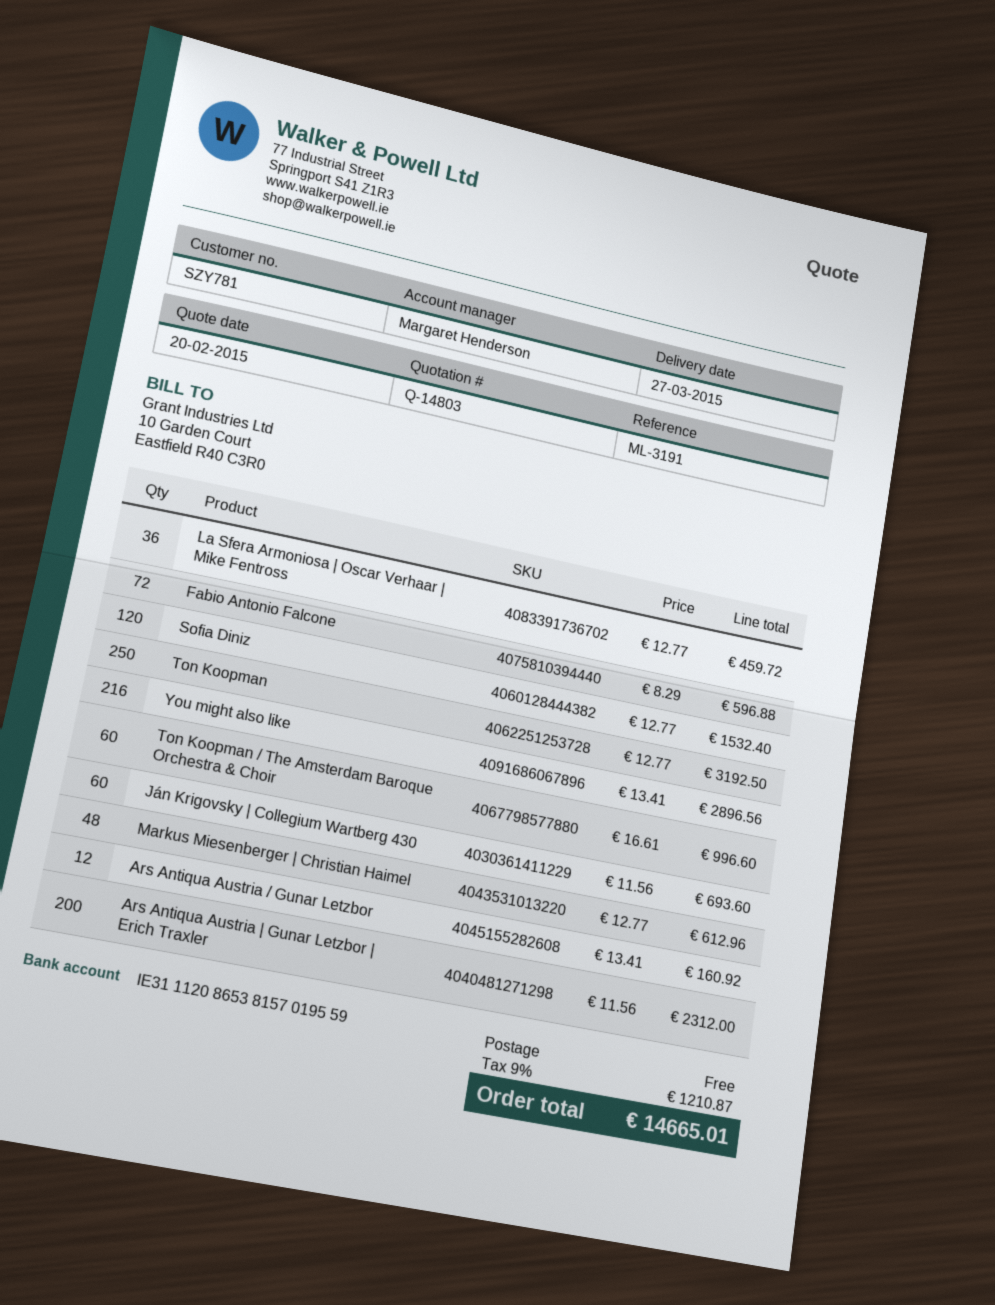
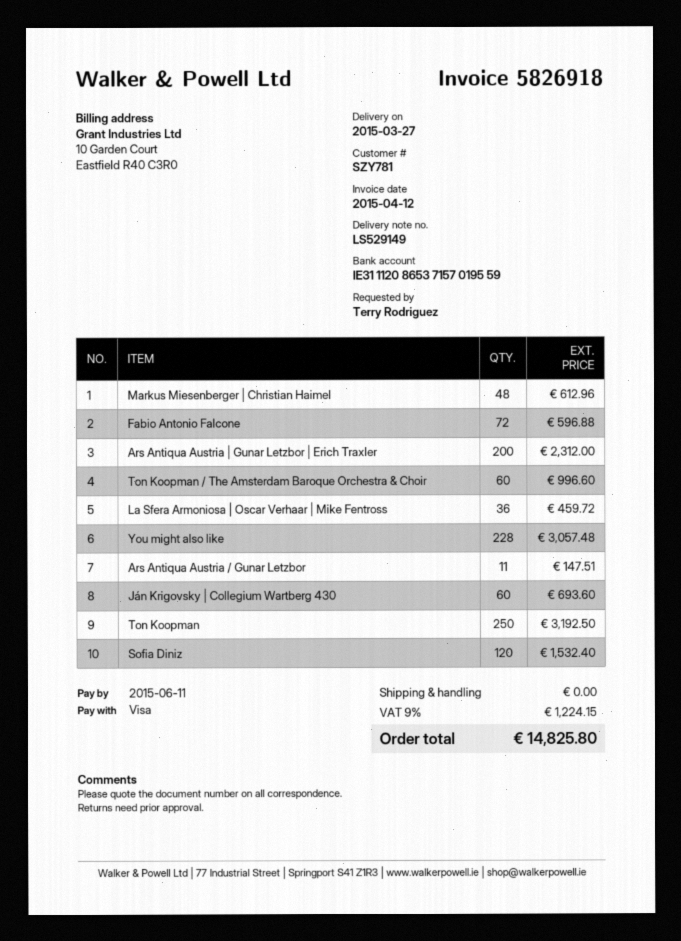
bank account: IE31112086538157019559 -> IE31112086537157019559
You might also like: 216 for 2896.56 -> 228 for 3057.48
Ars Antiqua Austria / Gunar Letzbor: 12 for 160.92 -> 11 for 147.51
tax: 9% = 1210.87 -> 9% = 1224.15
total: 14665.01 -> 14825.80

